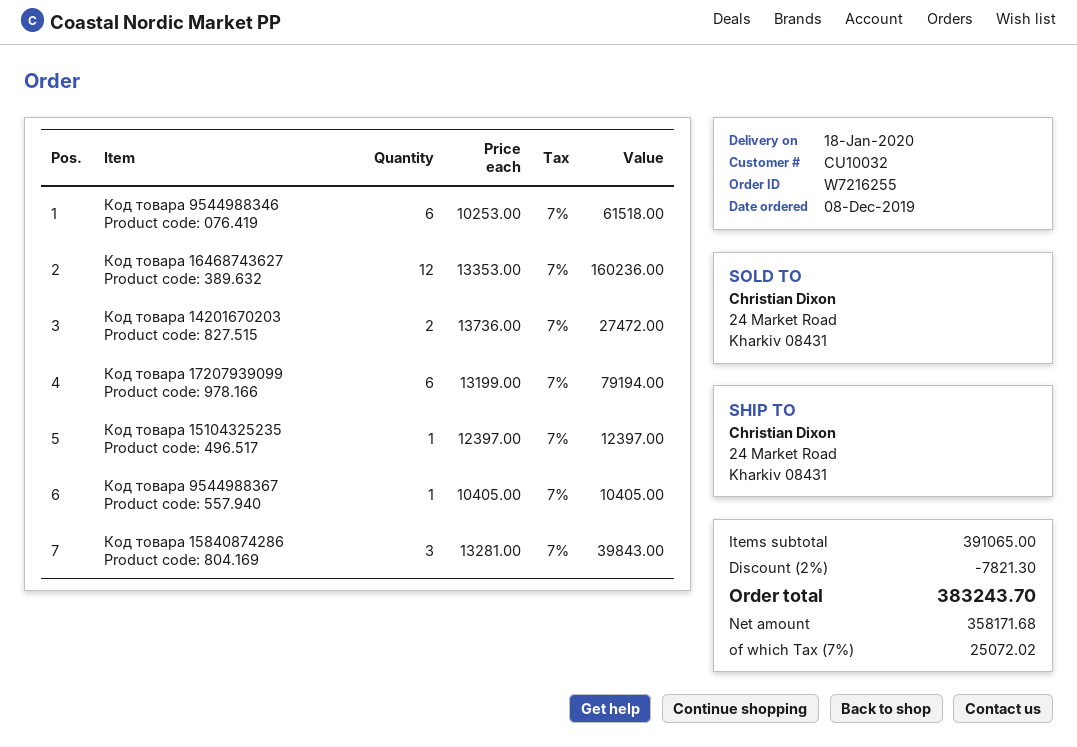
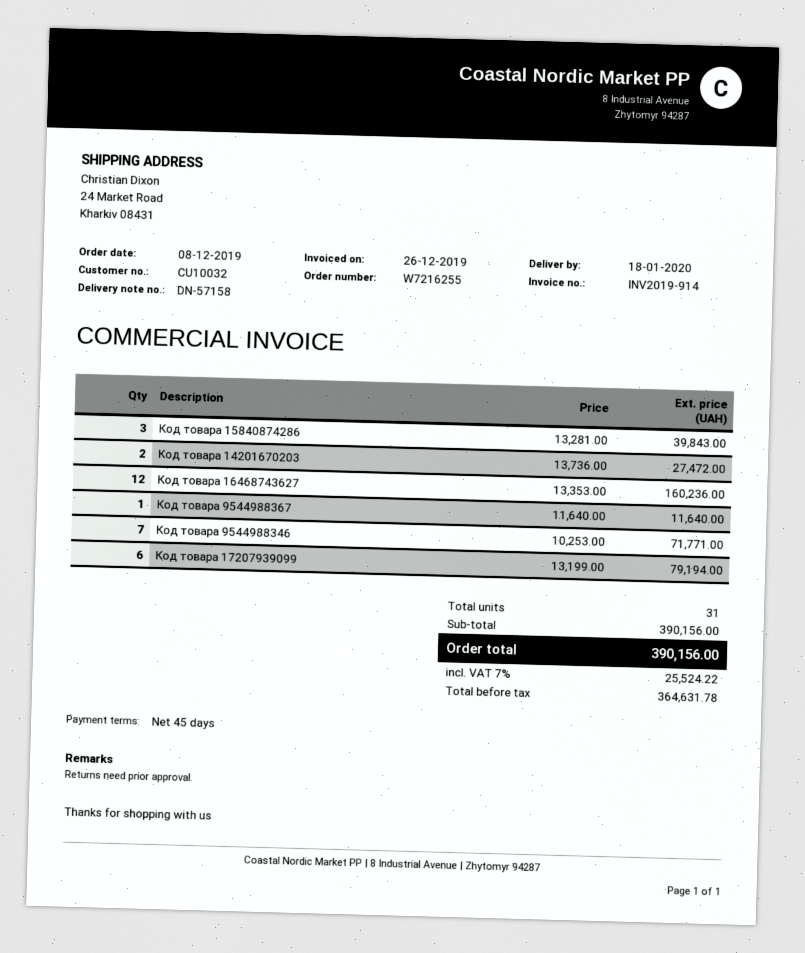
Код товара 9544988346: 6 x 10253.00 = 61518.00 -> 7 x 10253.00 = 71771.00
Код товара 15104325235: 1 x 12397.00 = 12397.00 -> none
Код товара 9544988367: 1 x 10405.00 = 10405.00 -> 1 x 11640.00 = 11640.00
subtotal: 391065.00 -> 390156.00
discount: 2% = 7821.30 -> none
net: 358171.68 -> 364631.78
tax: 7% = 25072.02 -> 7% = 25524.22
total: 383243.70 -> 390156.00

